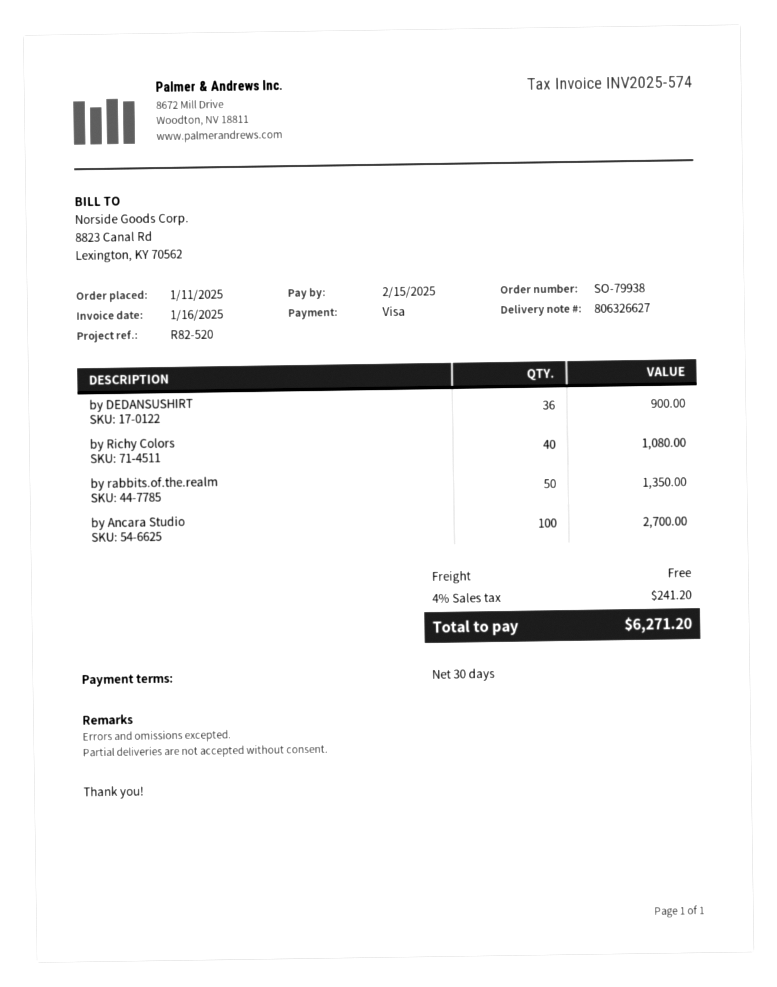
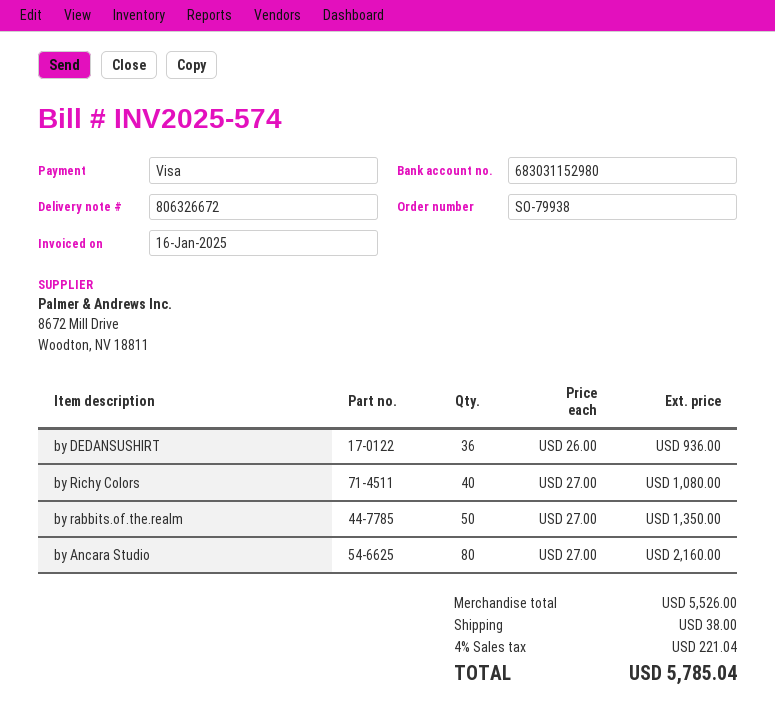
delivery note number: 806326627 -> 806326672
by DEDANSUSHIRT: 36 for 900.00 -> 36 for 936.00
by Ancara Studio: 100 for 2700.00 -> 80 for 2160.00
shipping: 0.00 -> 38.00
tax: 4% = 241.20 -> 4% = 221.04
total: 6271.20 -> 5785.04

